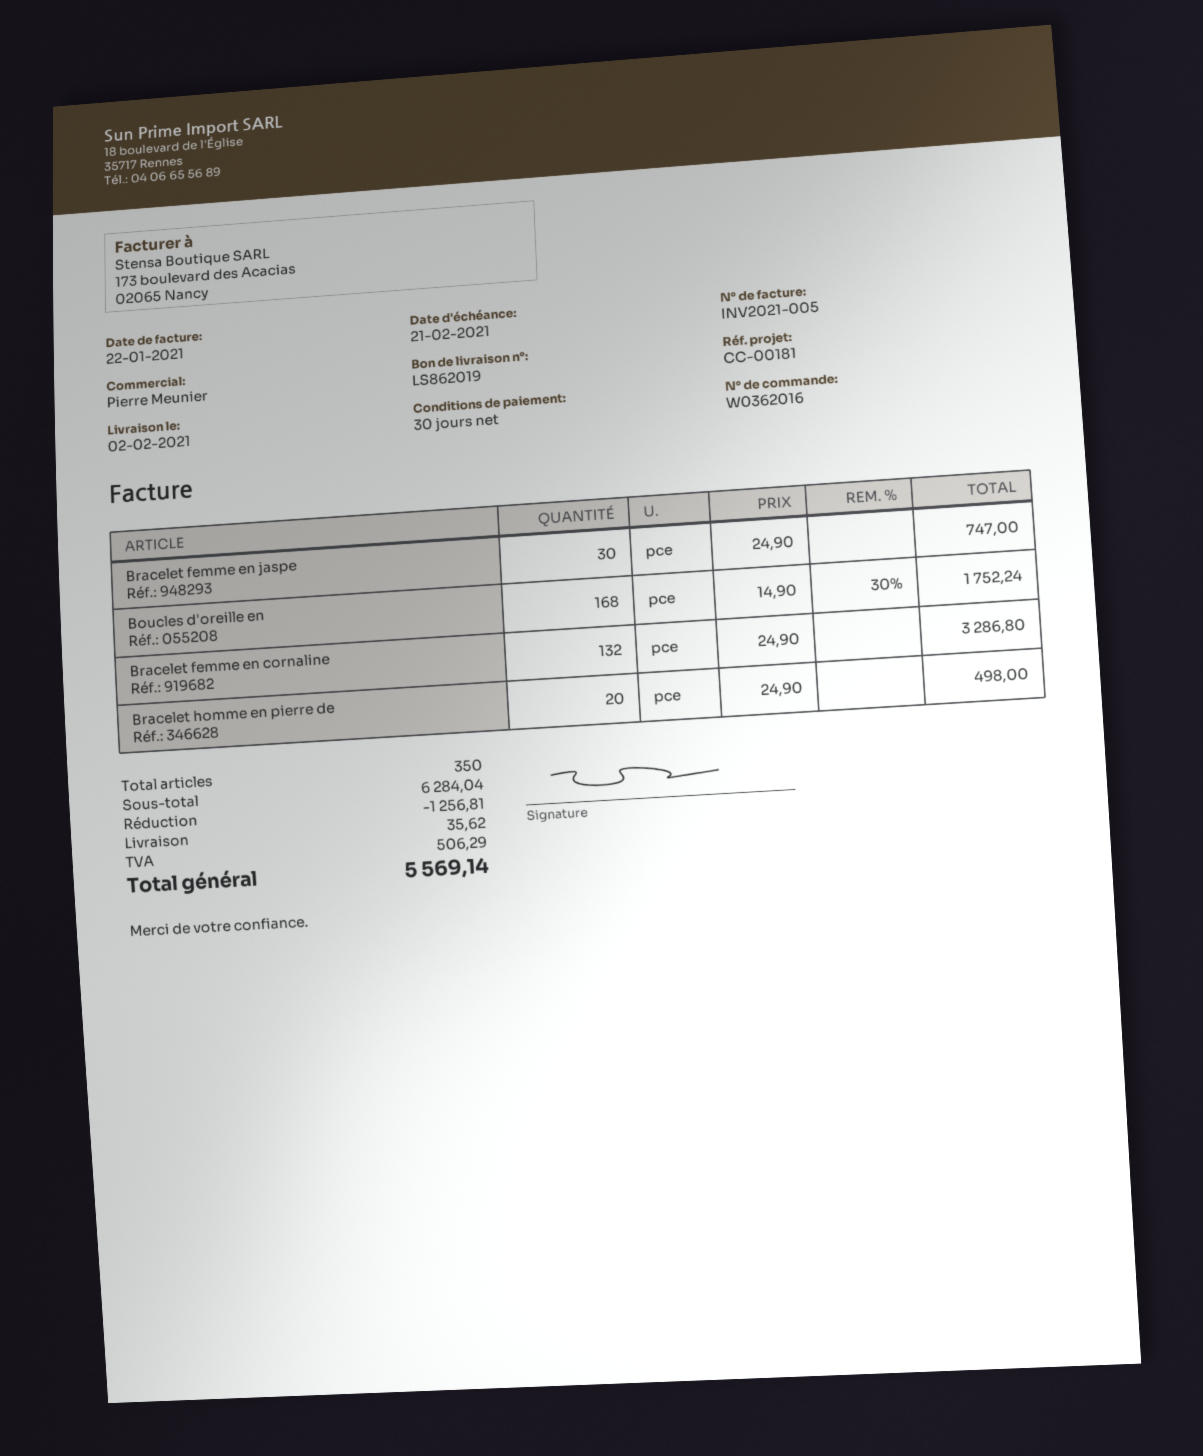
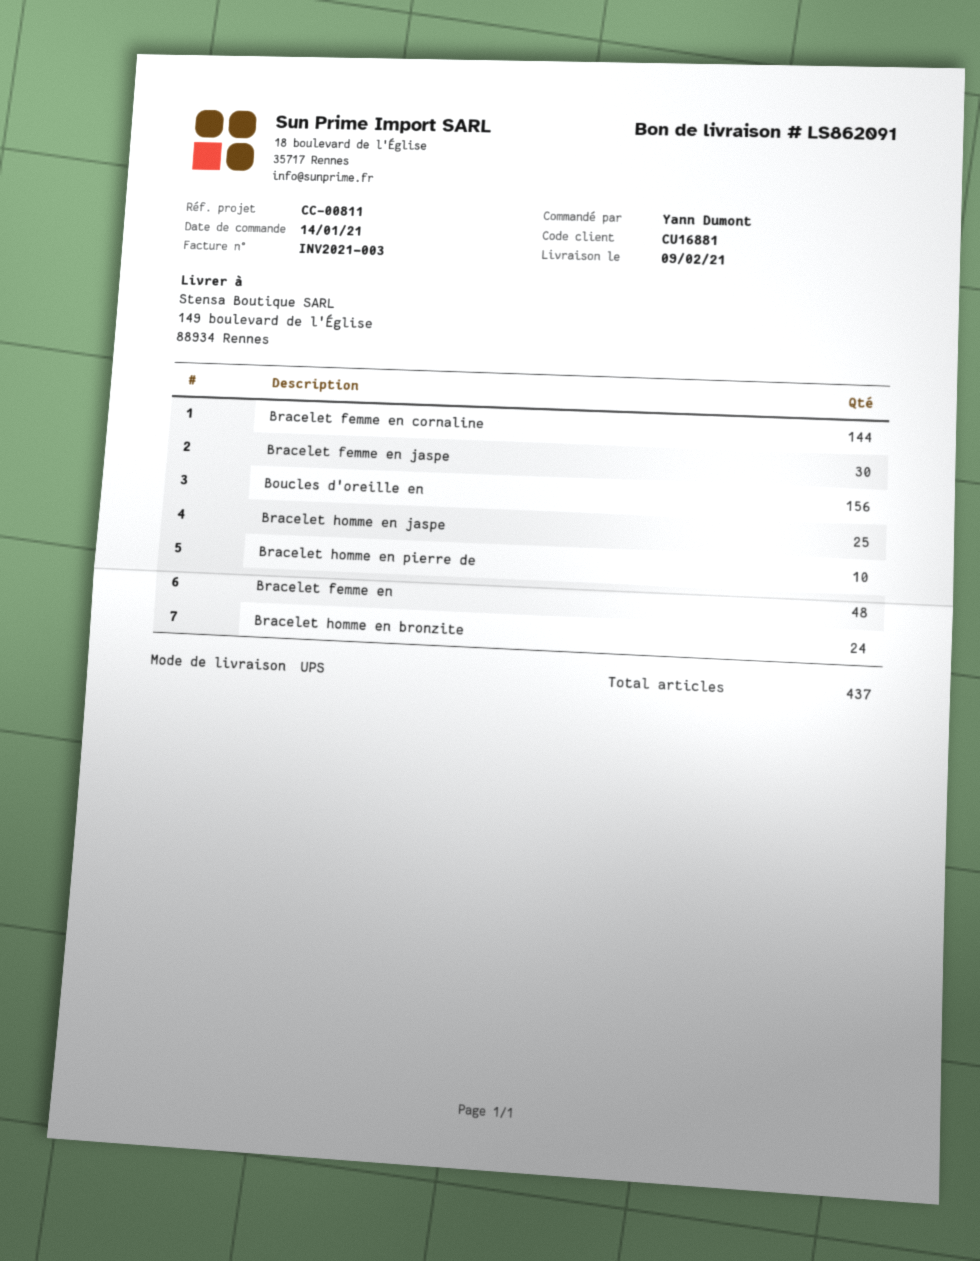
delivery note number: LS862019 -> LS862091
delivery date: 2021-02-02 -> 2021-02-09
invoice number: INV2021-005 -> INV2021-003
reference: CC-00181 -> CC-00811
Boucles d'oreille en: 168 -> 156
Bracelet femme en cornaline: 132 -> 144
Bracelet homme en pierre de: 20 -> 10
Bracelet homme en jaspe: none -> 25
Bracelet femme en: none -> 48
Bracelet homme en bronzite: none -> 24
total quantity: 350 -> 437

